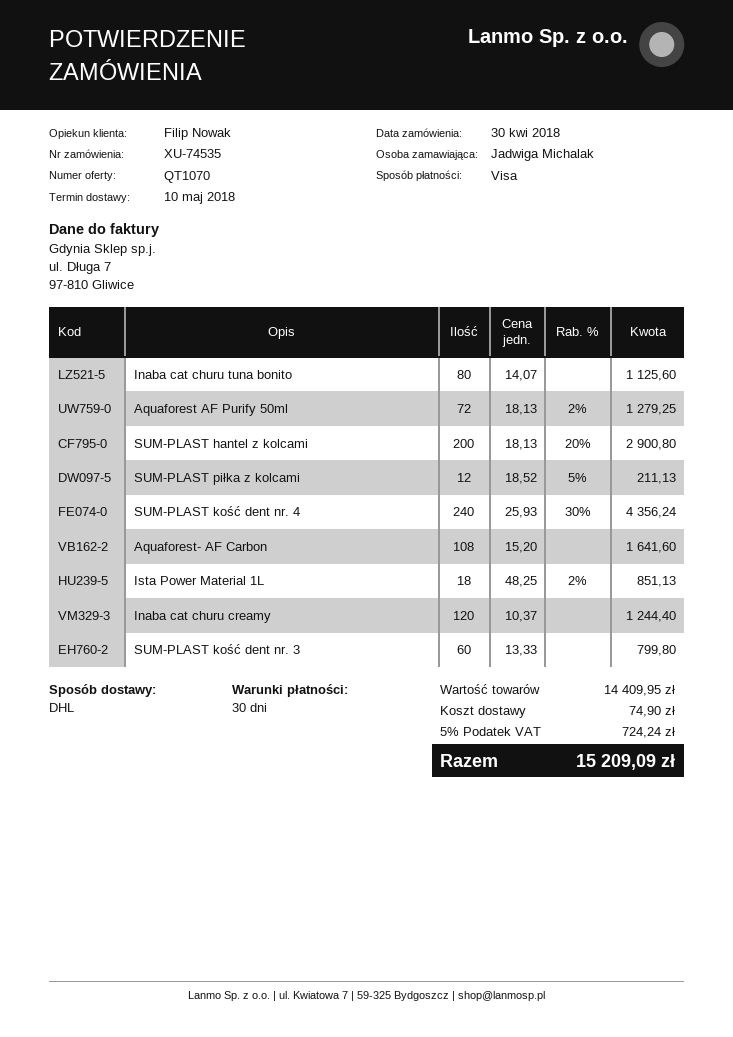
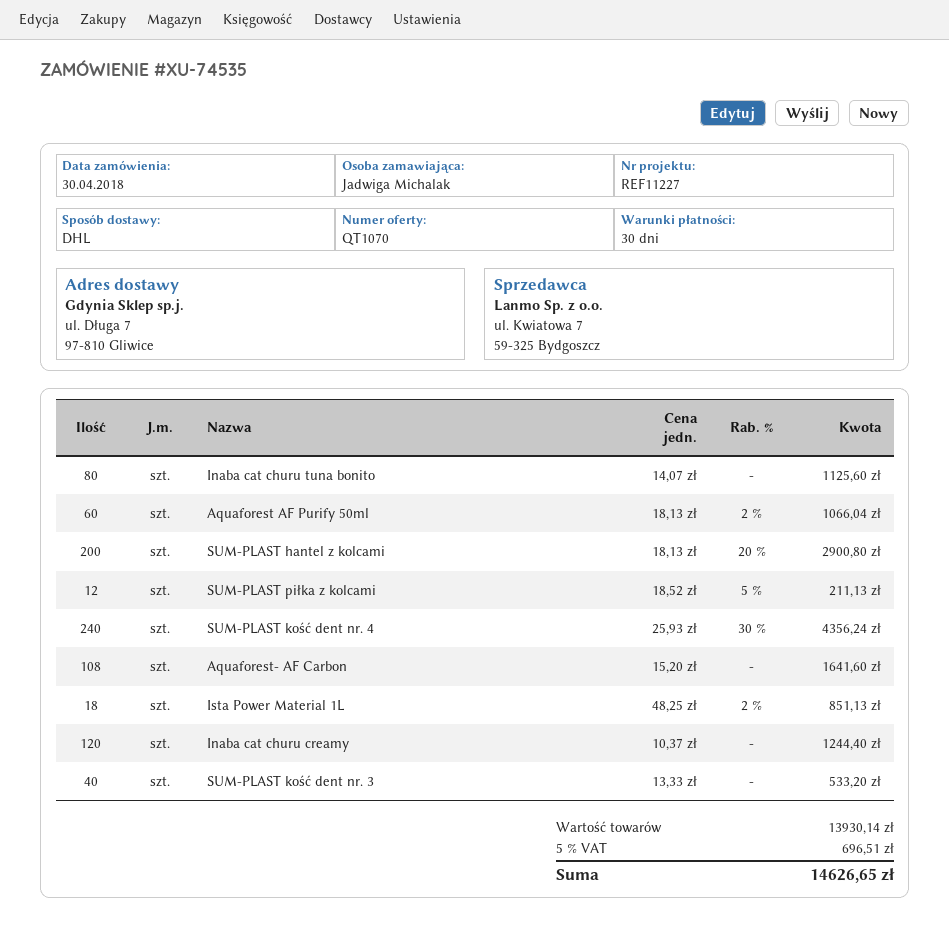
Aquaforest AF Purify 50ml: 72 x 18.13 - 2% = 1279.25 -> 60 x 18.13 - 2% = 1066.04
SUM-PLAST kość dent nr. 3: 60 x 13.33 = 799.80 -> 40 x 13.33 = 533.20
subtotal: 14409.95 -> 13930.14
shipping: 74.90 -> none
tax: 5% = 724.24 -> 5% = 696.51
total: 15209.09 -> 14626.65

